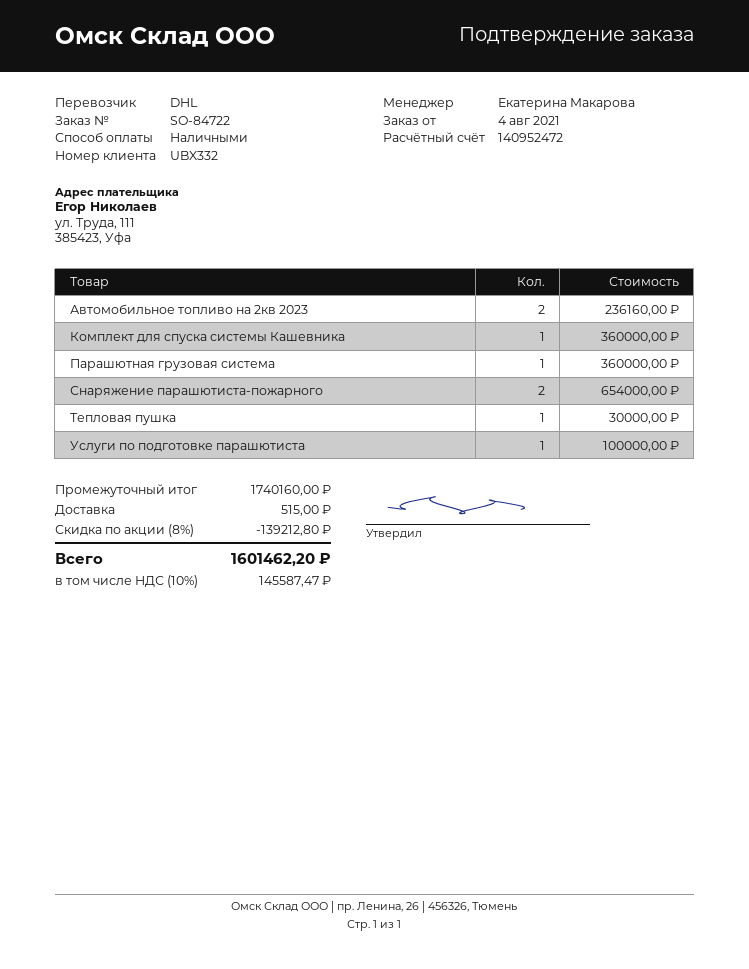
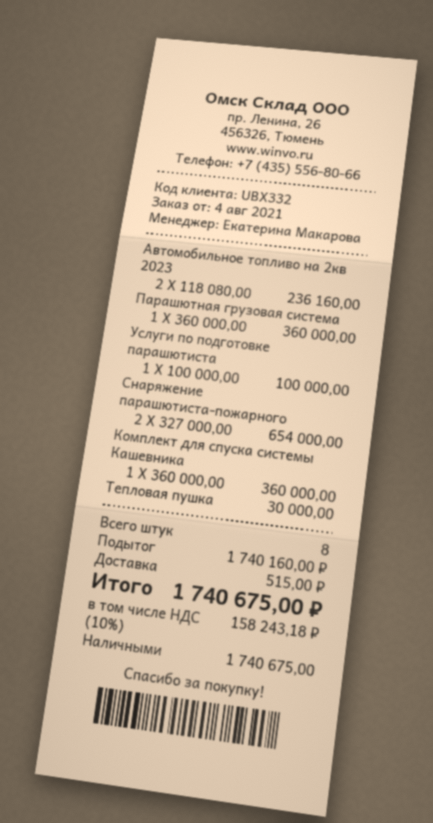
discount: 8% = 139212.80 -> none
tax: 10% = 145587.47 -> 10% = 158243.18
total: 1601462.20 -> 1740675.00

